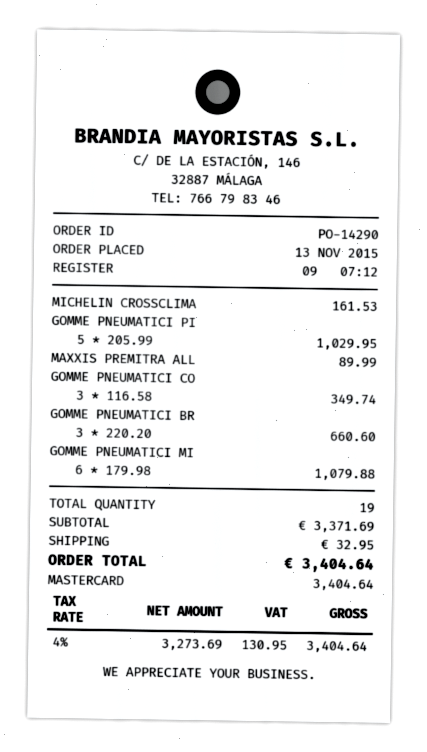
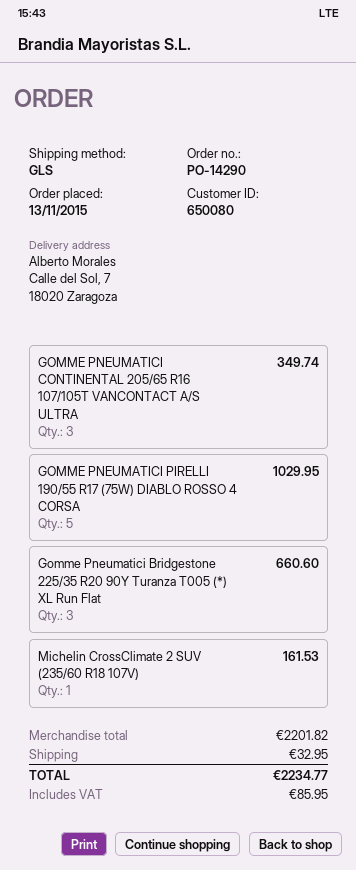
MAXXIS PREMITRA ALL: 1 for 89.99 -> none
GOMME PNEUMATICI MI: 6 for 1079.88 -> none
subtotal: 3371.69 -> 2201.82
tax: 130.95 -> 85.95
total: 3404.64 -> 2234.77

